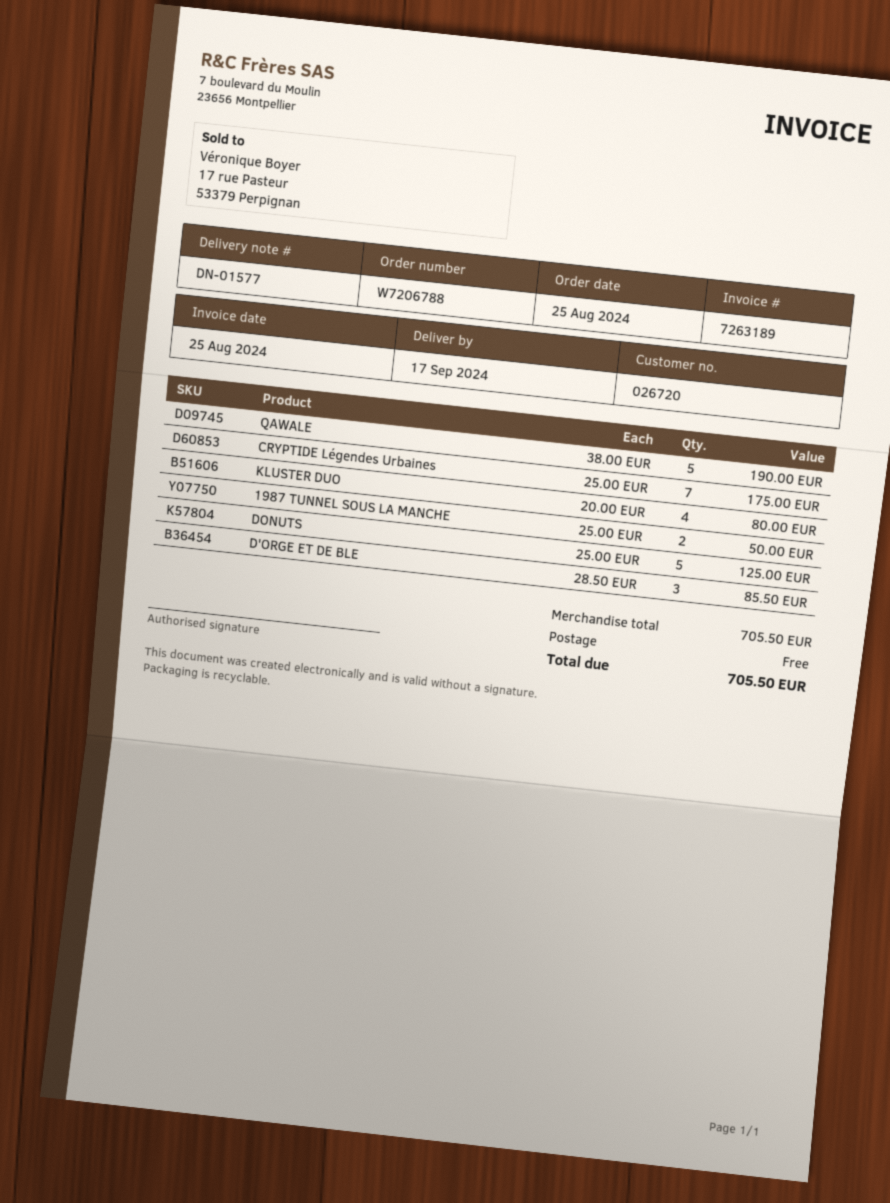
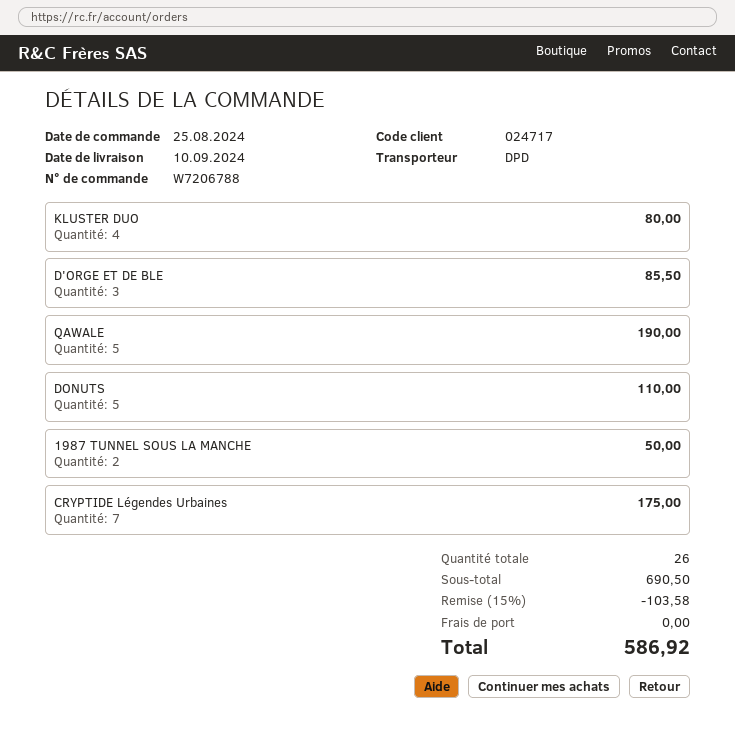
delivery date: 2024-09-17 -> 2024-09-10
customer number: 026720 -> 024717
DONUTS: 5 for 125.00 -> 5 for 110.00
subtotal: 705.50 -> 690.50
discount: none -> 15% = 103.58
total: 705.50 -> 586.92

